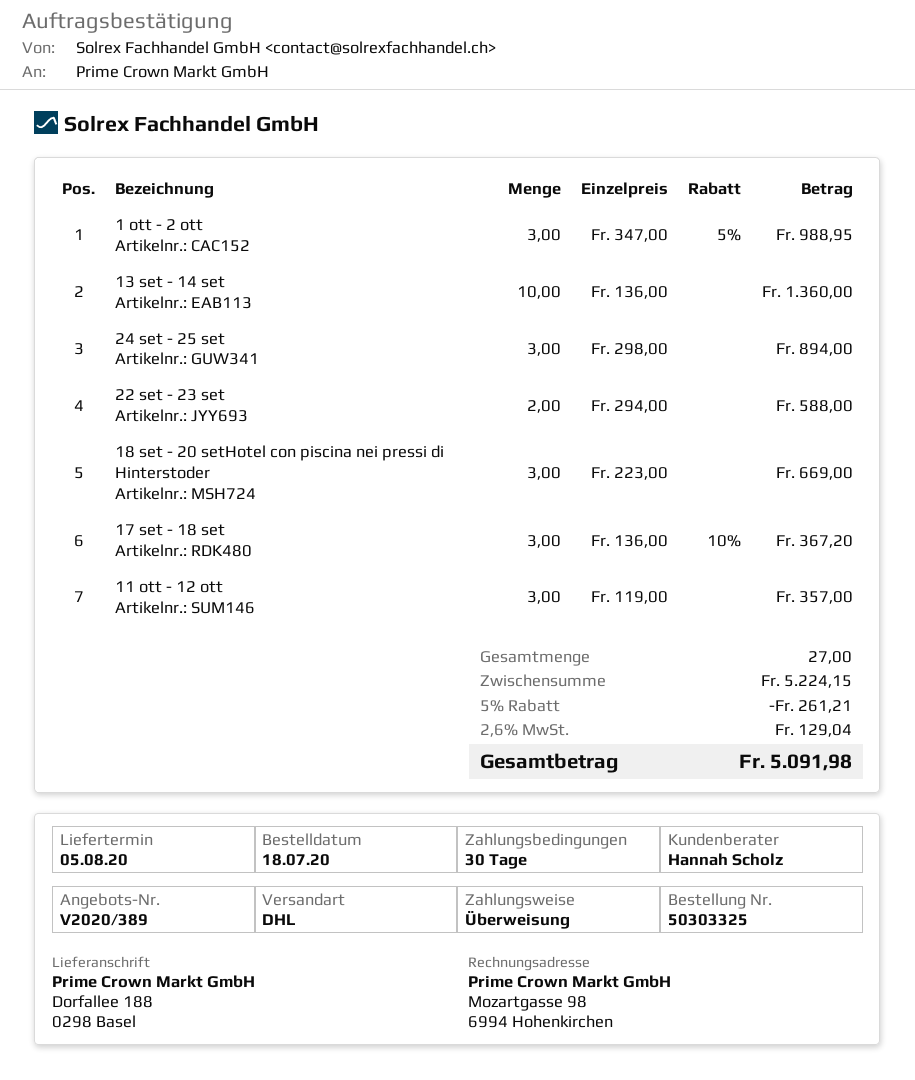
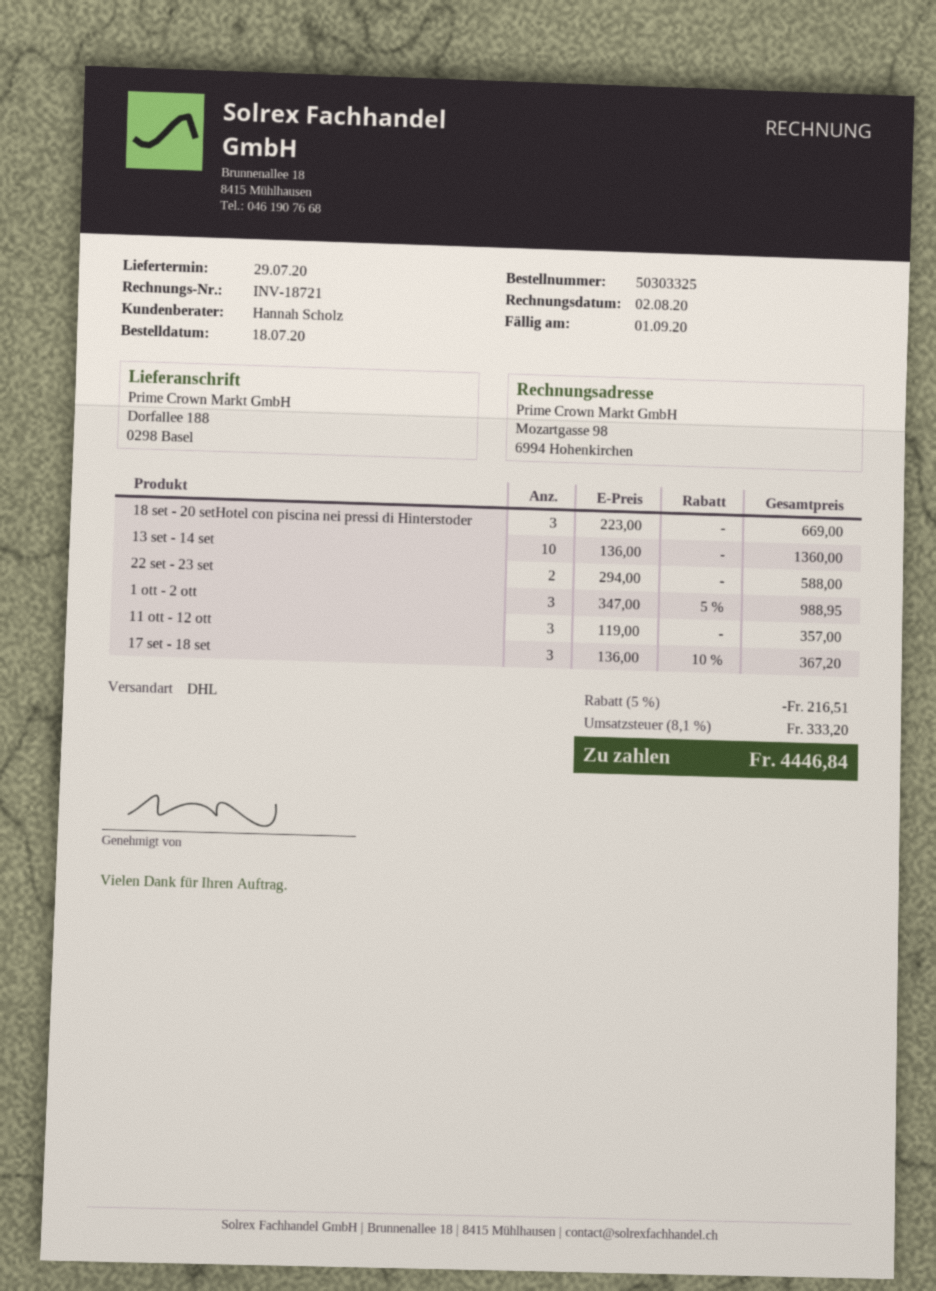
delivery date: 2020-08-05 -> 2020-07-29
24 set - 25 set: 3 x 298.00 = 894.00 -> none
discount: 5% = 261.21 -> 5% = 216.51
tax: 2.6% = 129.04 -> 8.1% = 333.20
total: 5091.98 -> 4446.84

